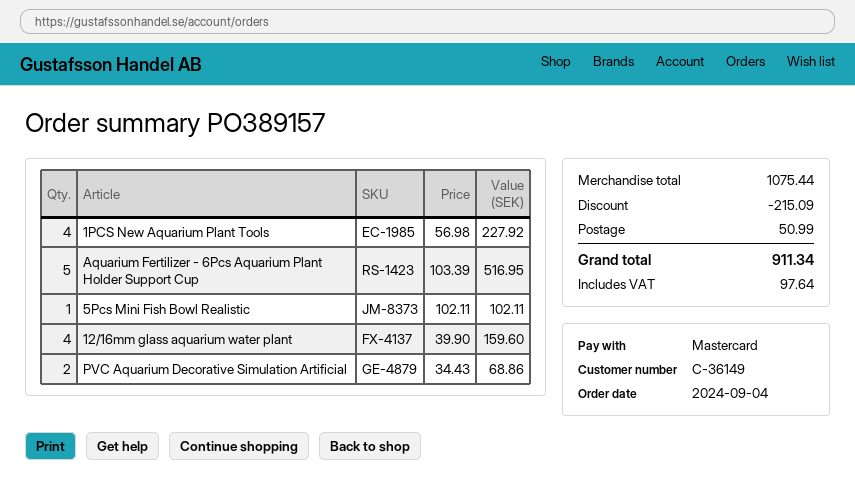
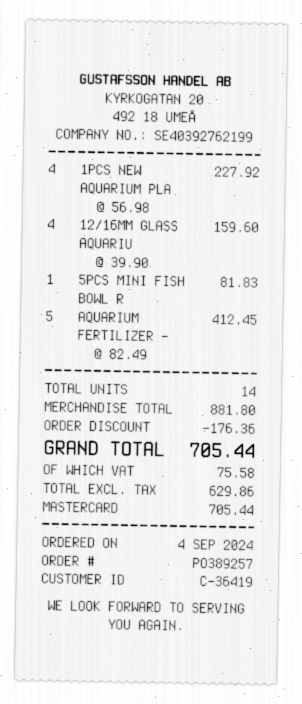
order number: PO389157 -> PO389257
customer number: C-36149 -> C-36419
Aquarium Fertilizer - 6Pcs Aquarium Plant Holder Support Cup: 5 x 103.39 = 516.95 -> 5 x 82.49 = 412.45
5Pcs Mini Fish Bowl Realistic: 1 x 102.11 = 102.11 -> 1 x 81.83 = 81.83
PVC Aquarium Decorative Simulation Artificial: 2 x 34.43 = 68.86 -> none
subtotal: 1075.44 -> 881.80
discount: 215.09 -> 176.36
shipping: 50.99 -> none
tax: 97.64 -> 75.58
total: 911.34 -> 705.44

